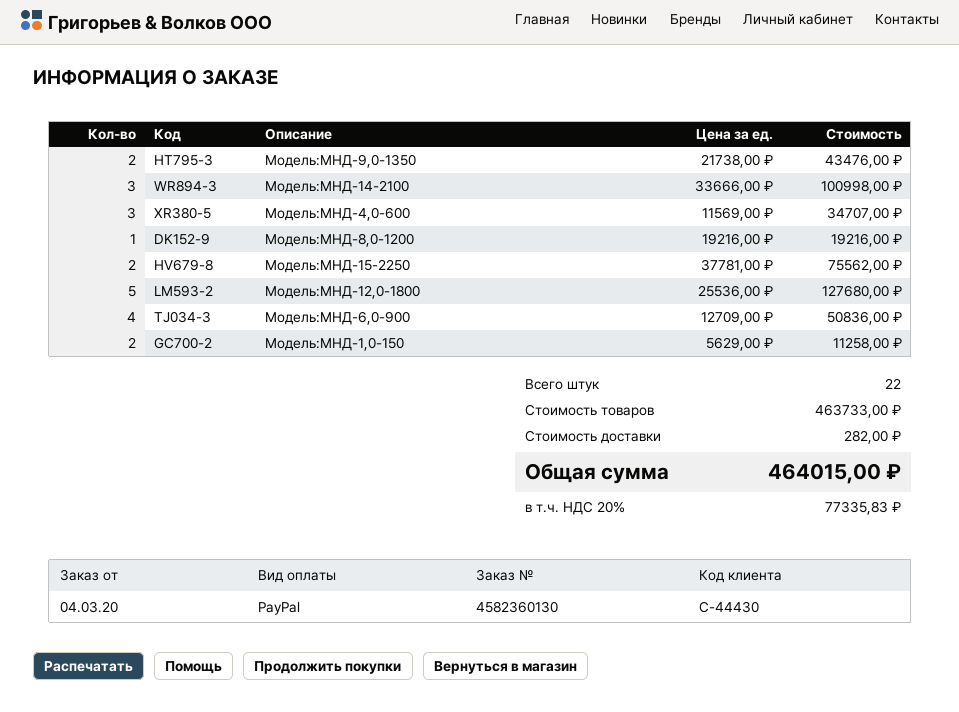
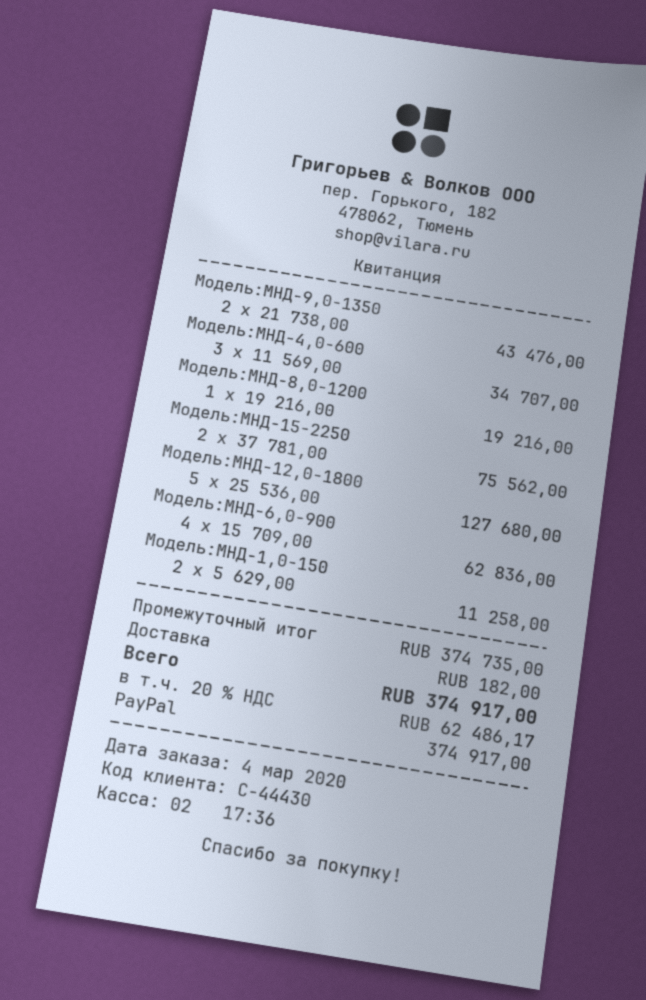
Модель:МНД-14-2100: 3 x 33666.00 = 100998.00 -> none
Модель:МНД-6,0-900: 4 x 12709.00 = 50836.00 -> 4 x 15709.00 = 62836.00
subtotal: 463733.00 -> 374735.00
shipping: 282.00 -> 182.00
tax: 20% = 77335.83 -> 20% = 62486.17
total: 464015.00 -> 374917.00

